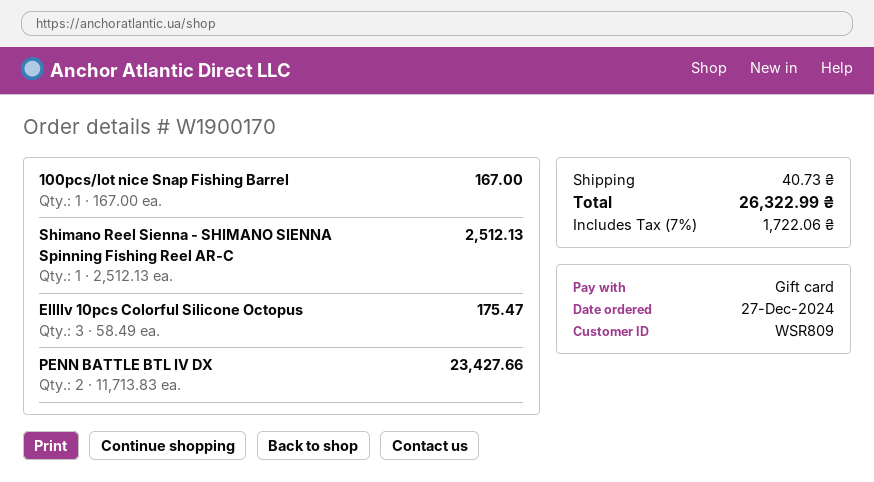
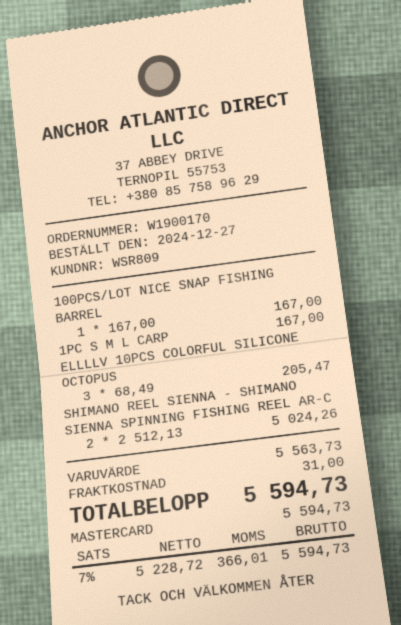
payment method: gift card -> Mastercard
Shimano Reel Sienna - SHIMANO SIENNA Spinning Fishing Reel AR-C: 1 x 2512.13 = 2512.13 -> 2 x 2512.13 = 5024.26
Ellllv 10pcs Colorful Silicone Octopus: 3 x 58.49 = 175.47 -> 3 x 68.49 = 205.47
PENN BATTLE BTL IV DX: 2 x 11713.83 = 23427.66 -> none
1PC S M L CARP: none -> 1 x 167.00 = 167.00
shipping: 40.73 -> 31.00
tax: 7% = 1722.06 -> 7% = 366.01
total: 26322.99 -> 5594.73

